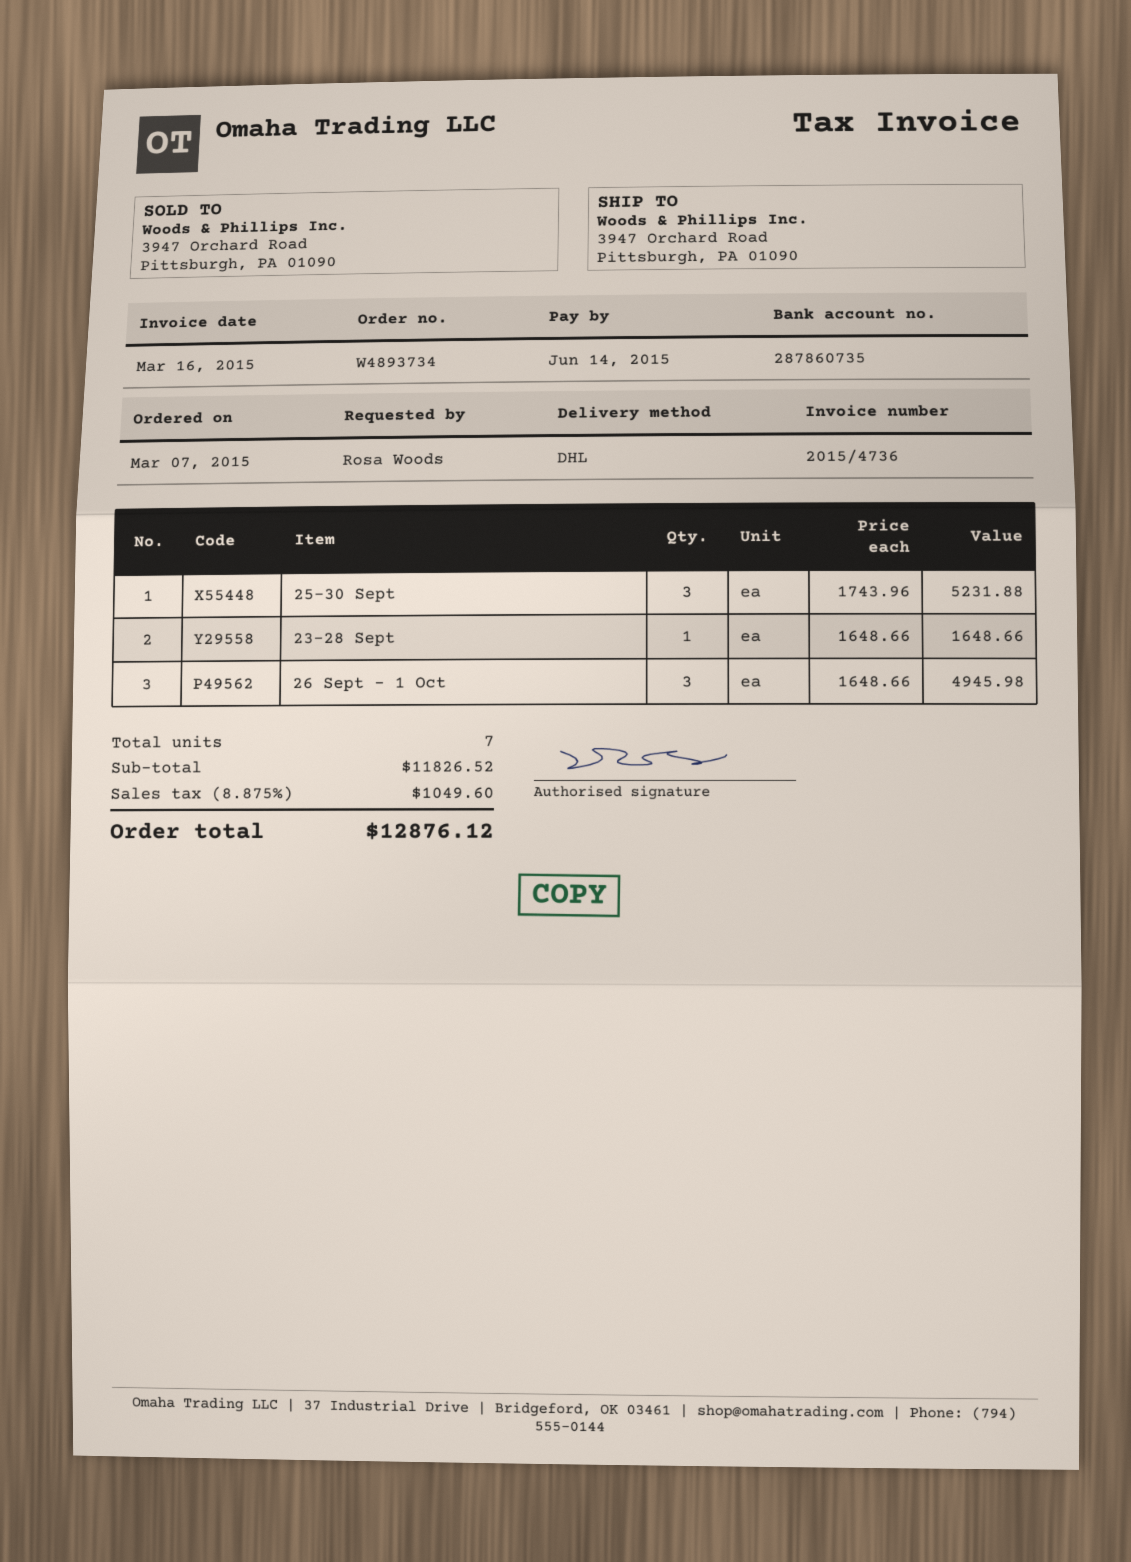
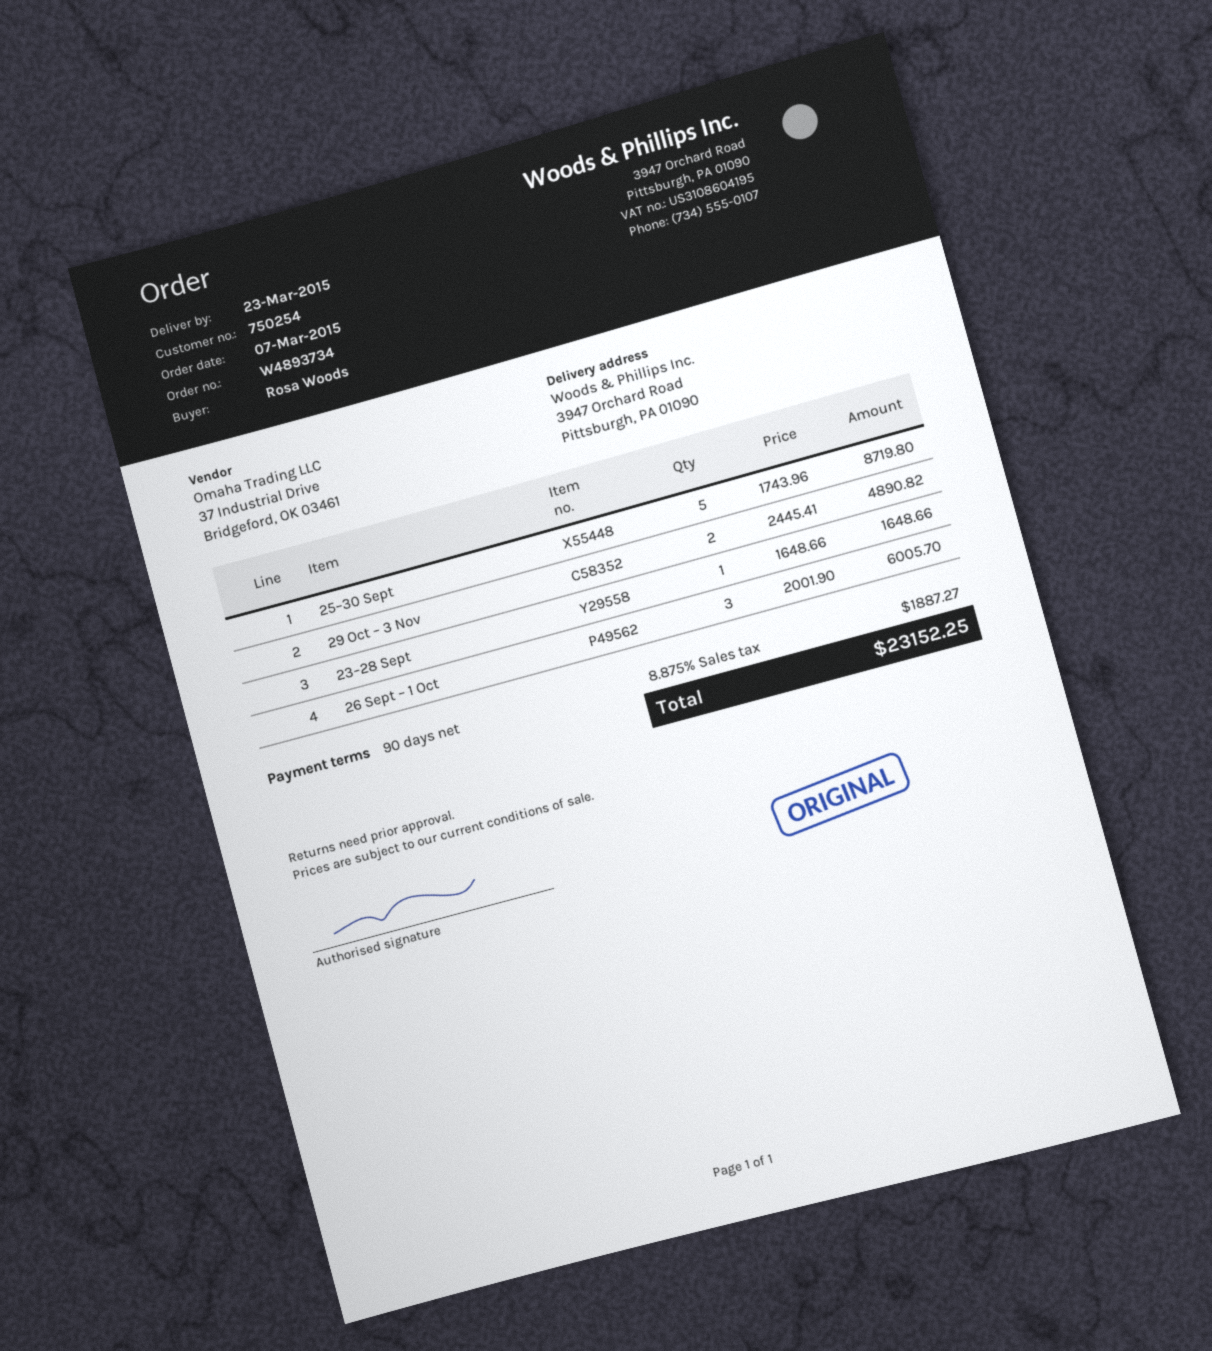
25–30 Sept: 3 x 1743.96 = 5231.88 -> 5 x 1743.96 = 8719.80
26 Sept – 1 Oct: 3 x 1648.66 = 4945.98 -> 3 x 2001.90 = 6005.70
29 Oct – 3 Nov: none -> 2 x 2445.41 = 4890.82
tax: 8.875% = 1049.60 -> 8.875% = 1887.27
total: 12876.12 -> 23152.25

